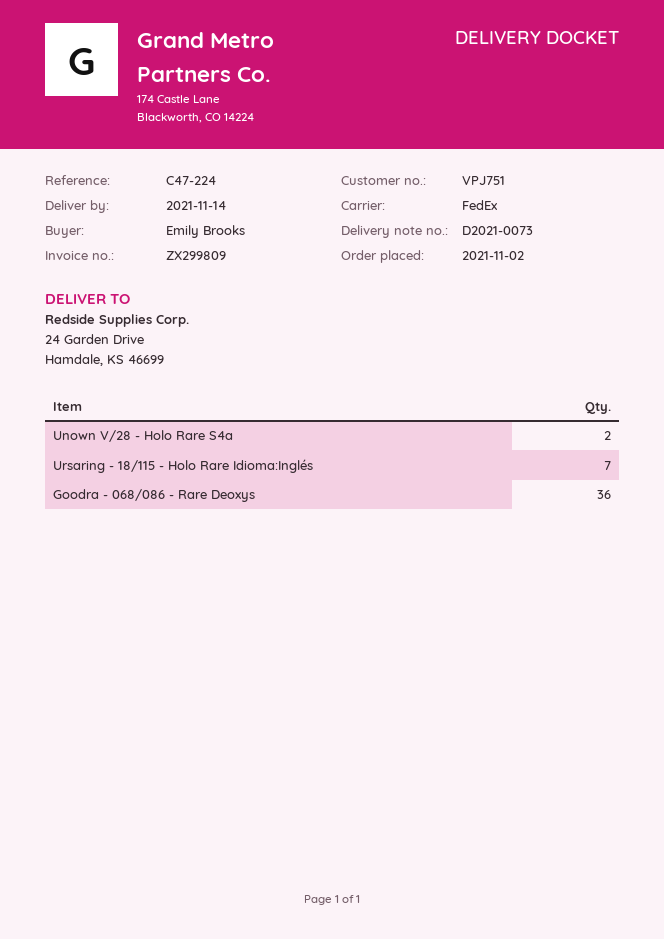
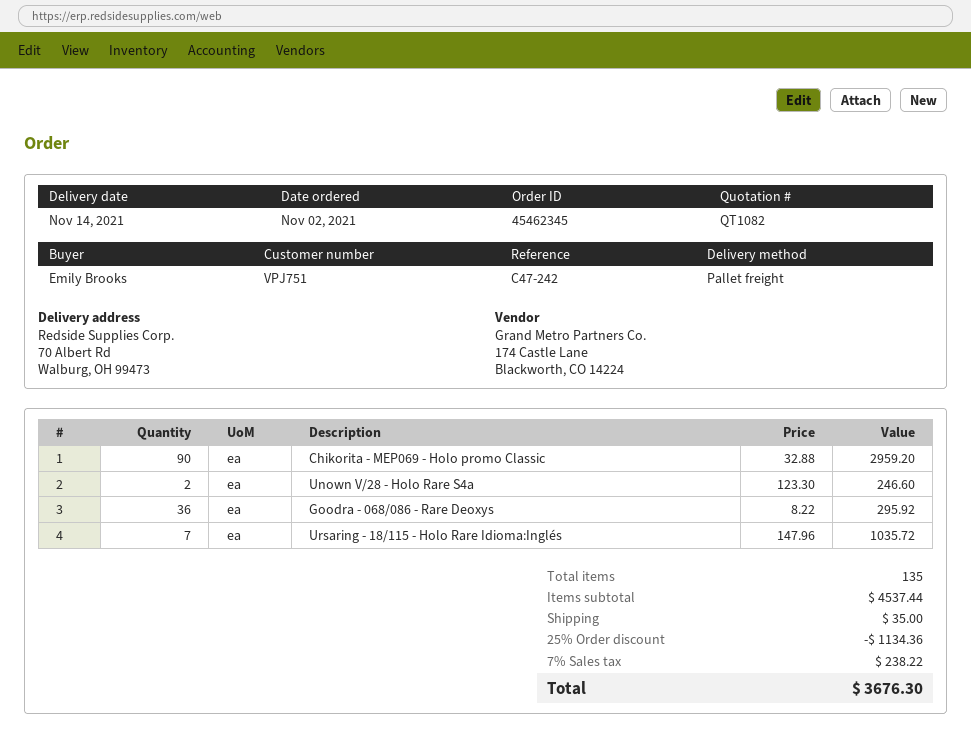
reference: C47-224 -> C47-242
shipping method: FedEx -> pallet freight
ship to: 24 Garden Drive, Hamdale, KS 46699 -> 70 Albert Rd, Walburg, OH 99473
Chikorita - MEP069 - Holo promo Classic: none -> 90

